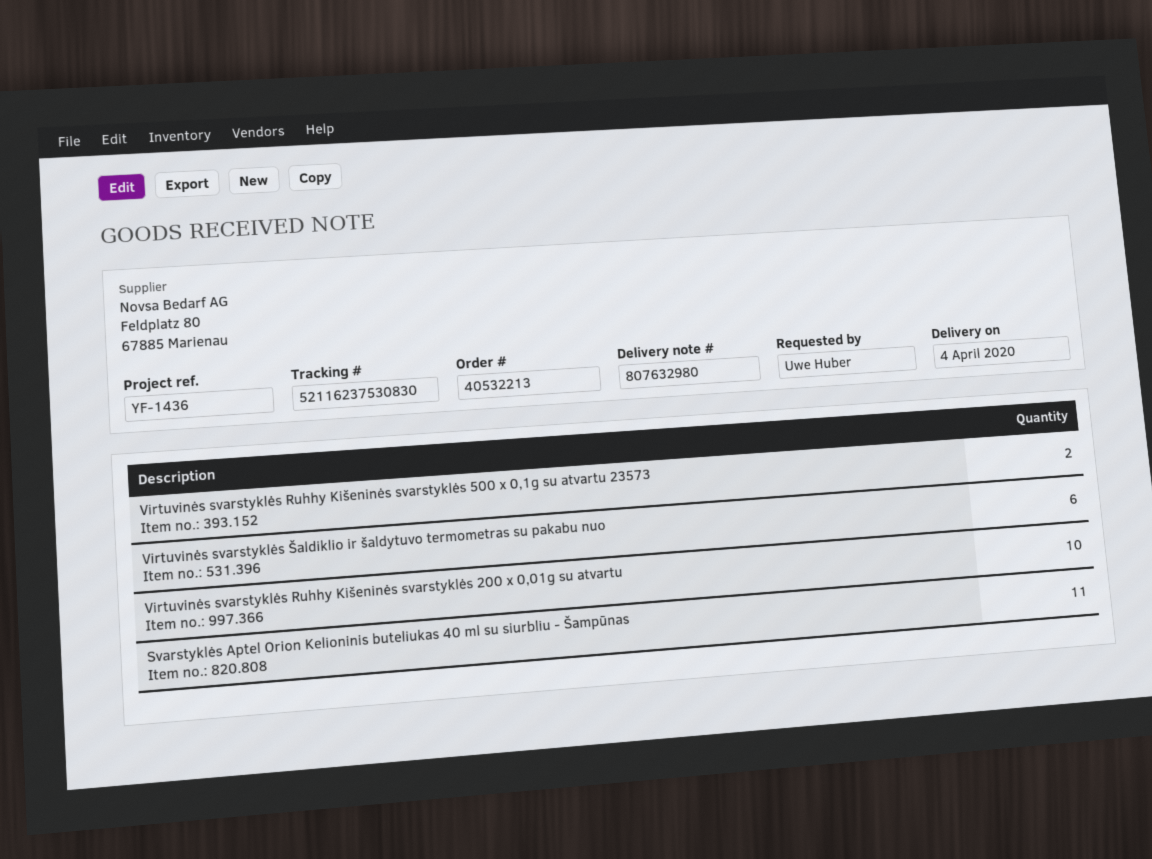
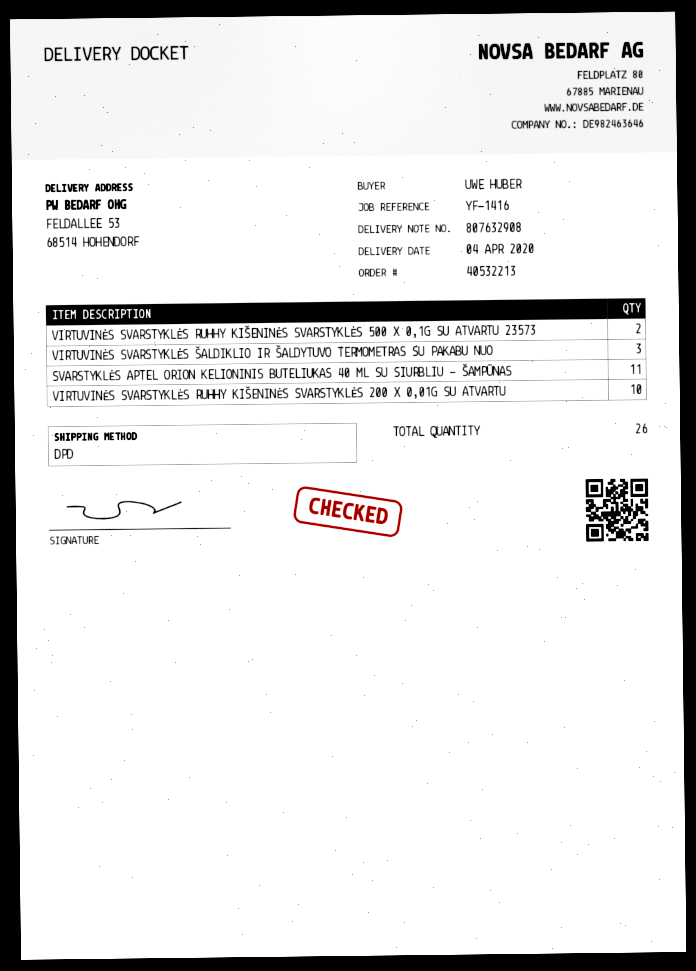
delivery note number: 807632980 -> 807632908
reference: YF-1436 -> YF-1416
Virtuvinės svarstyklės Šaldiklio ir šaldytuvo termometras su pakabu nuo: 6 -> 3

